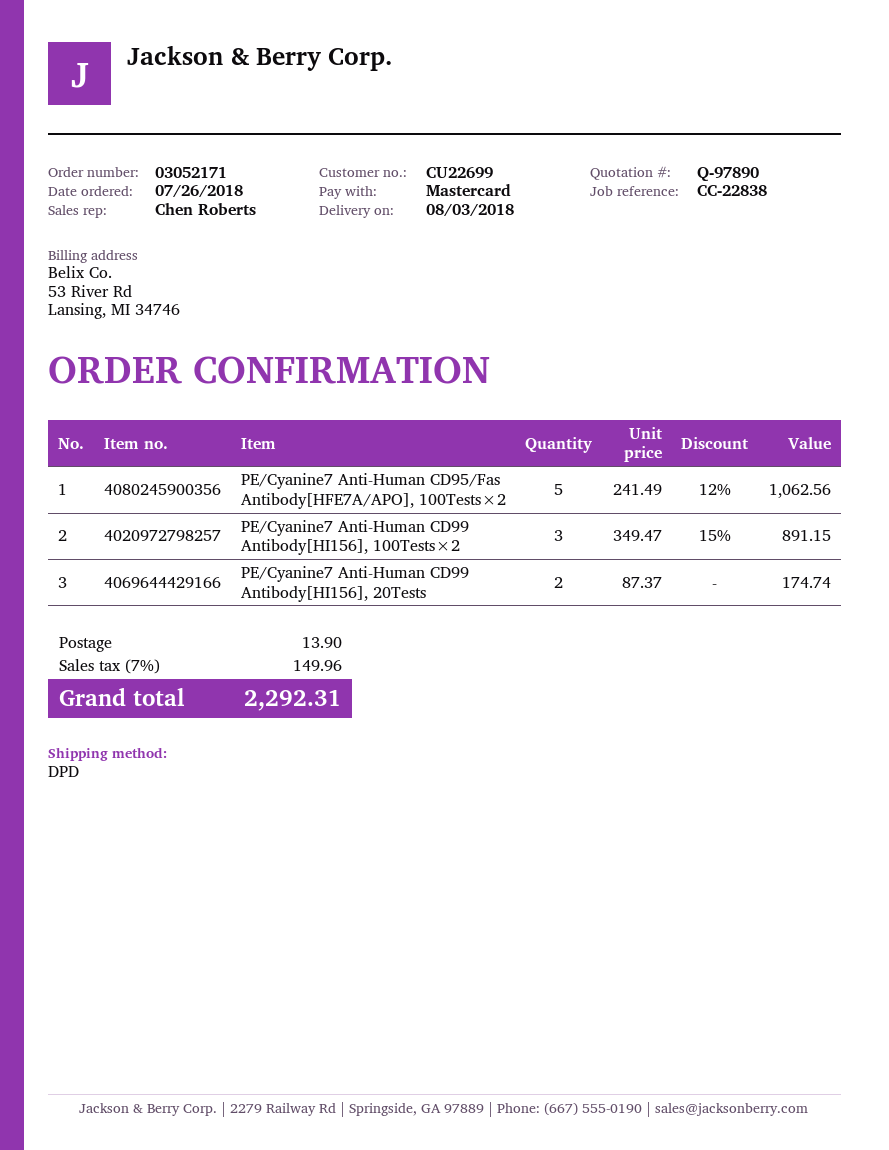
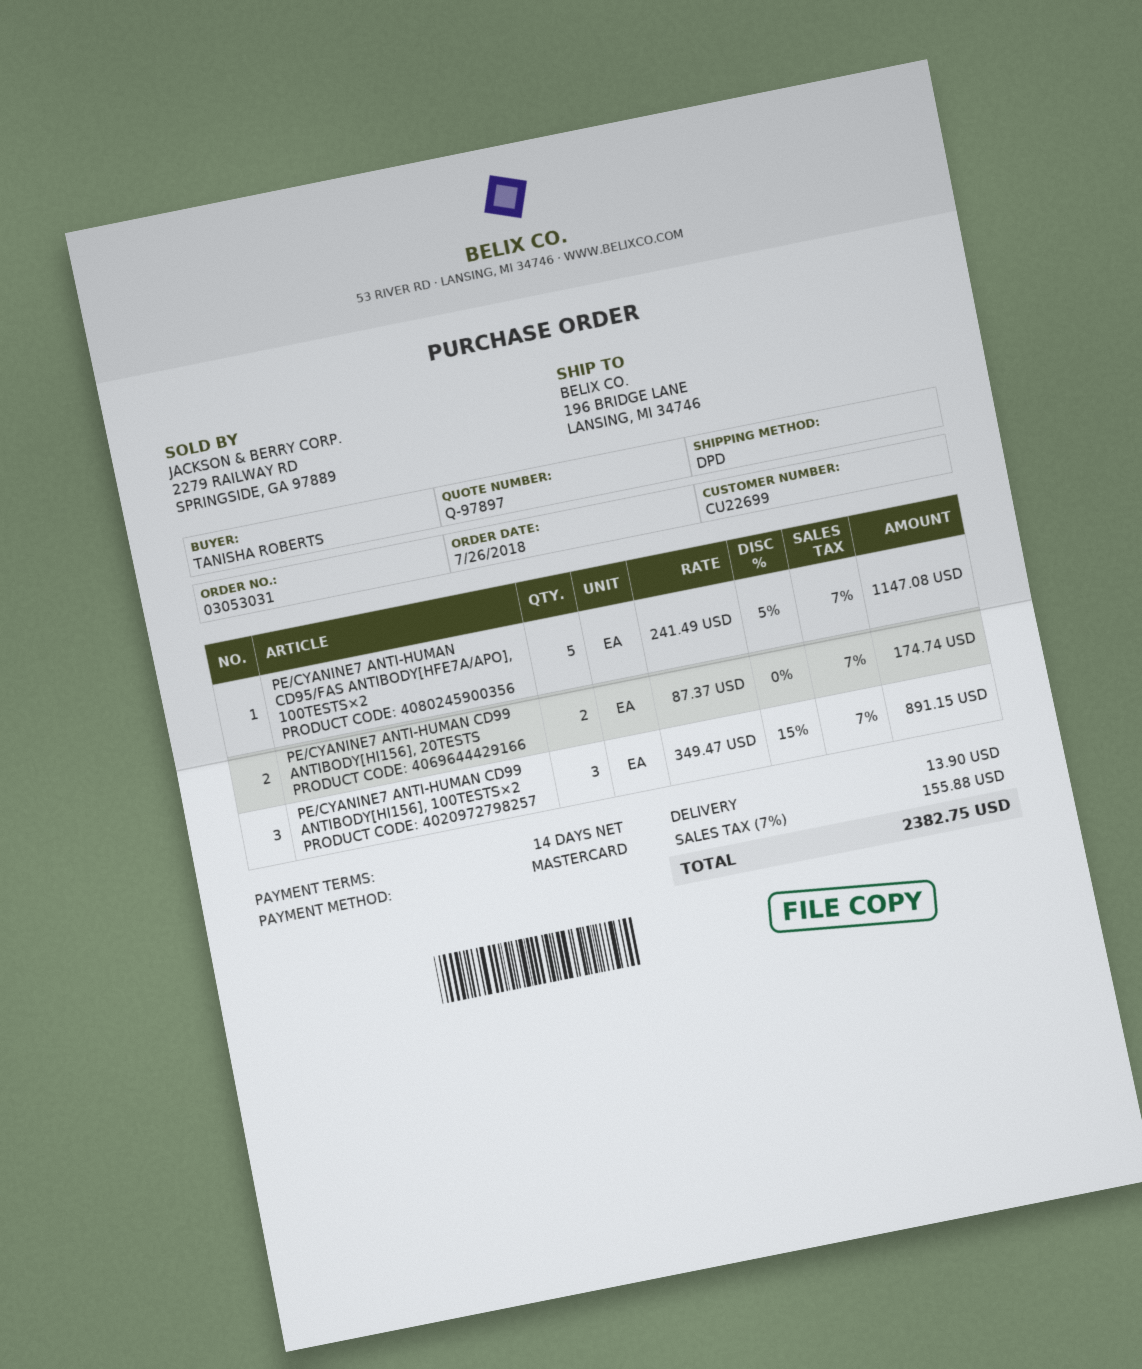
quote number: Q-97890 -> Q-97897
order number: 03052171 -> 03053031
PE/Cyanine7 Anti-Human CD95/Fas Antibody[HFE7A/APO], 100Tests×2: 5 x 241.49 - 12% = 1062.56 -> 5 x 241.49 - 5% = 1147.08
tax: 7% = 149.96 -> 7% = 155.88
total: 2292.31 -> 2382.75

